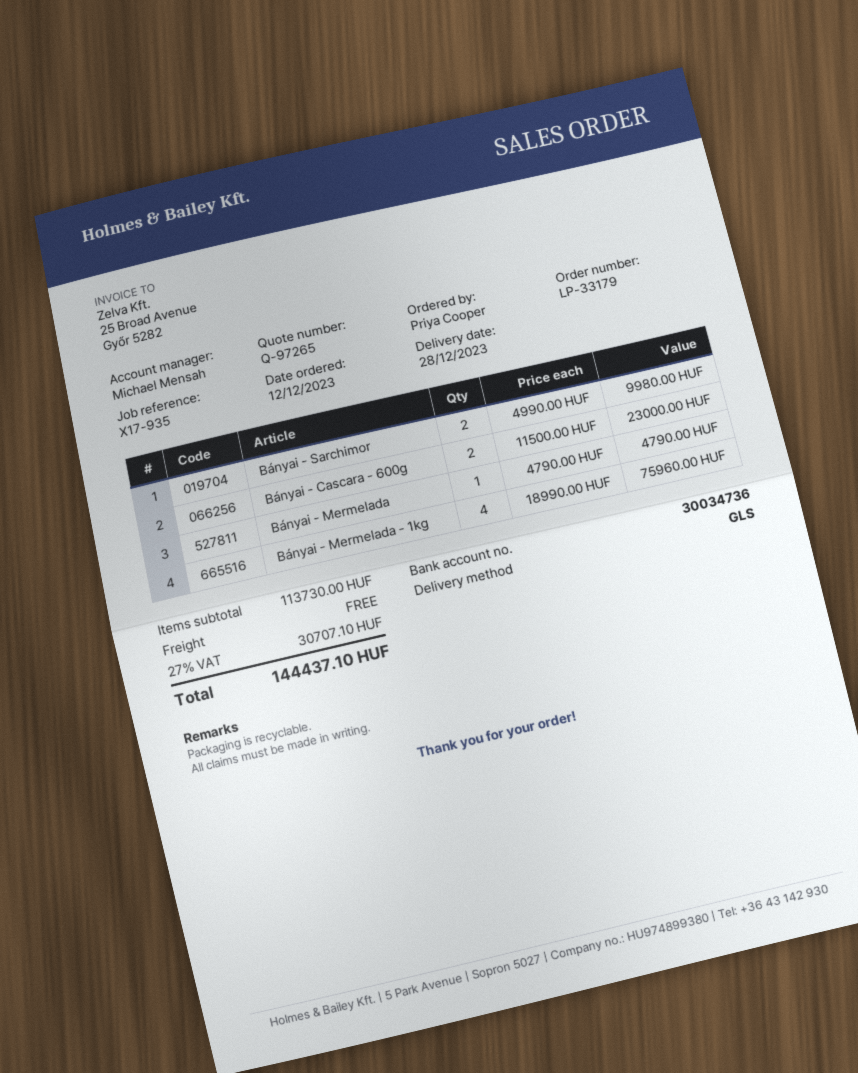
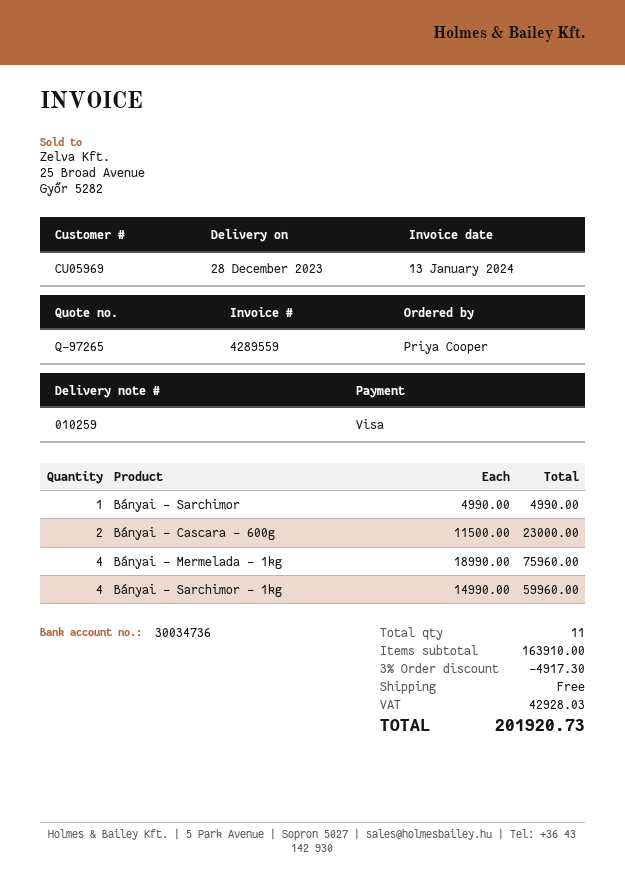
Bányai - Sarchimor: 2 x 4990.00 = 9980.00 -> 1 x 4990.00 = 4990.00
Bányai - Mermelada: 1 x 4790.00 = 4790.00 -> none
Bányai - Sarchimor - 1kg: none -> 4 x 14990.00 = 59960.00
subtotal: 113730.00 -> 163910.00
discount: none -> 3% = 4917.30
tax: 30707.10 -> 42928.03
total: 144437.10 -> 201920.73

